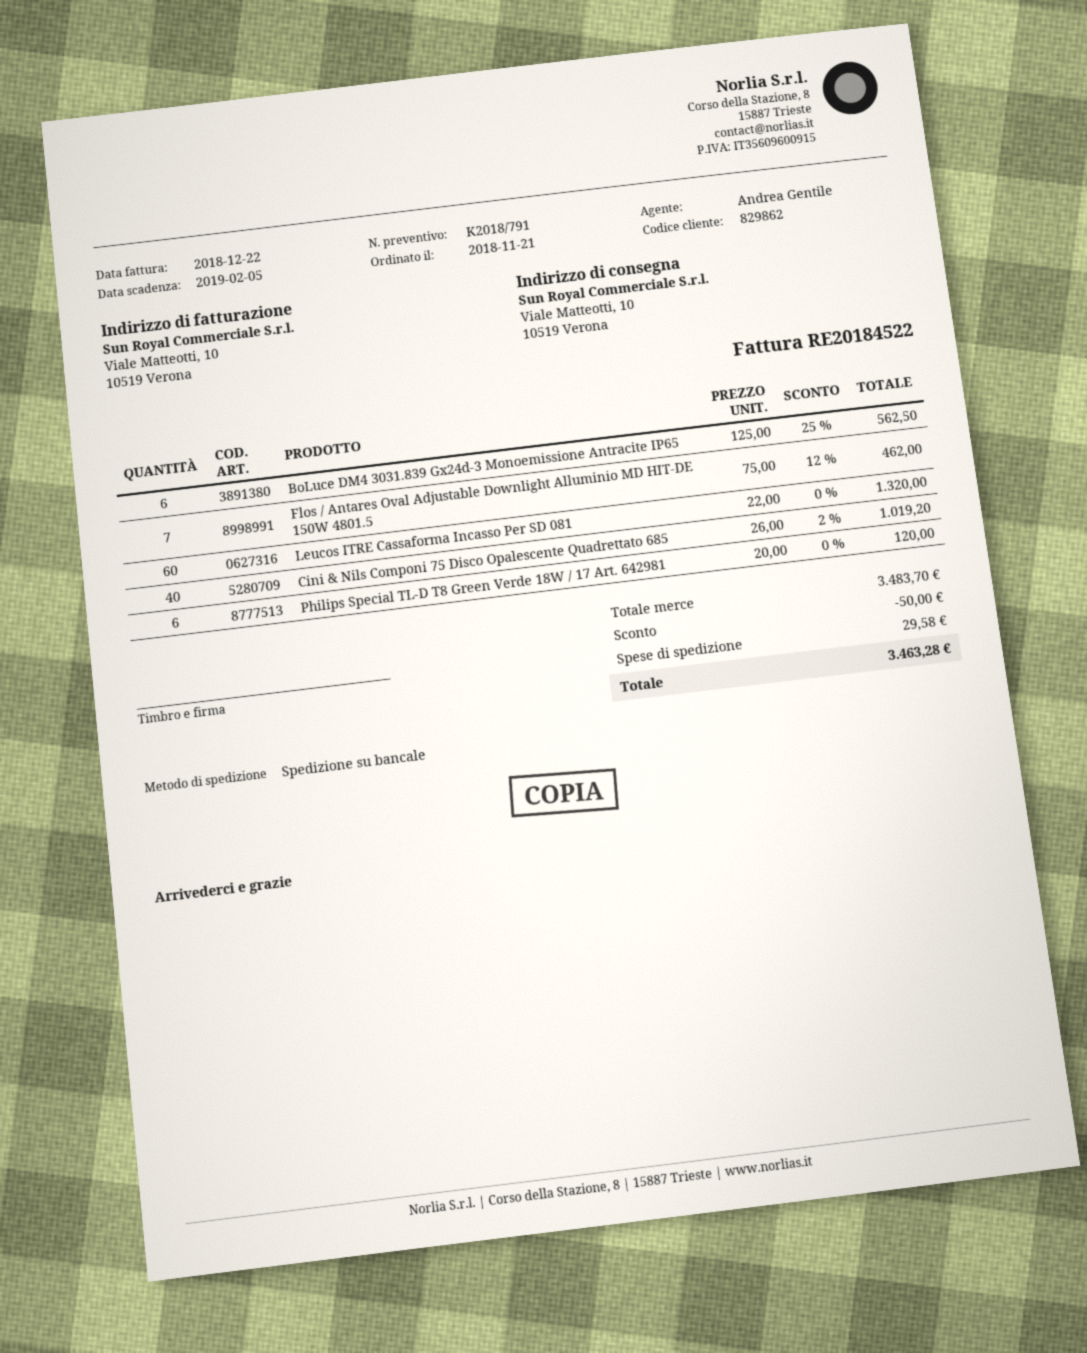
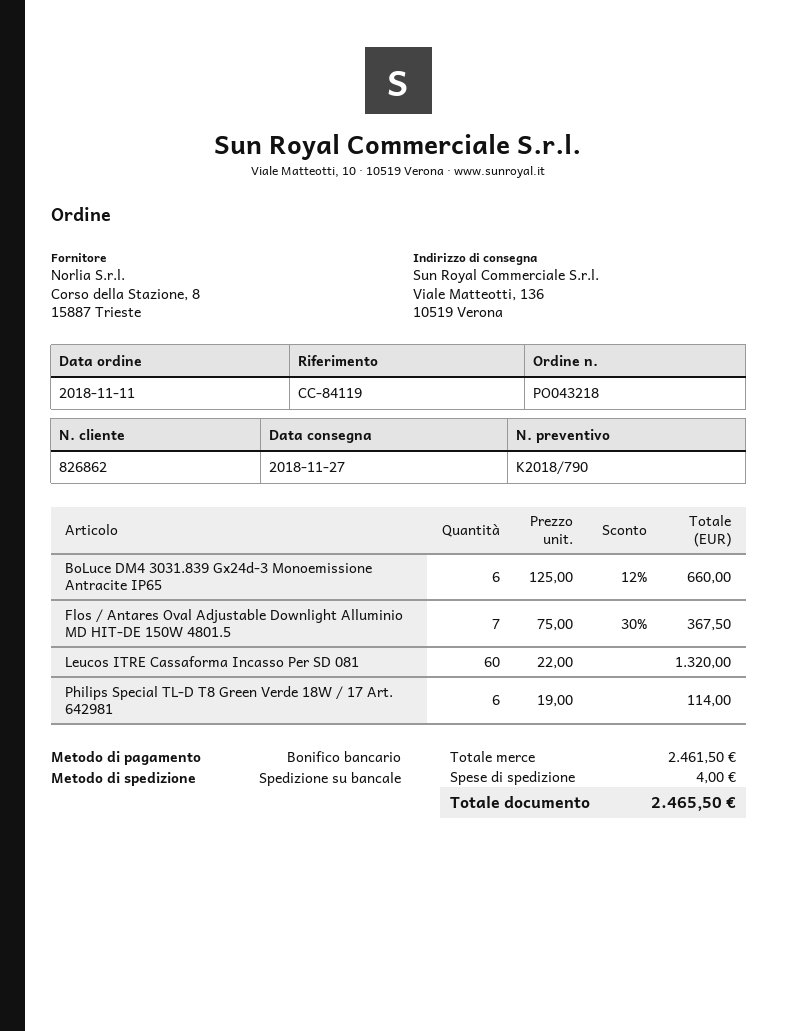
quote number: K2018/791 -> K2018/790
order date: 2018-11-21 -> 2018-11-11
customer number: 829862 -> 826862
ship to: Viale Matteotti, 10, 10519 Verona -> Viale Matteotti, 136, 10519 Verona
BoLuce DM4 3031.839 Gx24d-3 Monoemissione Antracite IP65: 6 x 125.00 - 25% = 562.50 -> 6 x 125.00 - 12% = 660.00
Flos / Antares Oval Adjustable Downlight Alluminio MD HIT-DE 150W 4801.5: 7 x 75.00 - 12% = 462.00 -> 7 x 75.00 - 30% = 367.50
Cini & Nils Componi 75 Disco Opalescente Quadrettato 685: 40 x 26.00 - 2% = 1019.20 -> none
Philips Special TL-D T8 Green Verde 18W / 17 Art. 642981: 6 x 20.00 = 120.00 -> 6 x 19.00 = 114.00
subtotal: 3483.70 -> 2461.50
discount: 50.00 -> none
shipping: 29.58 -> 4.00
total: 3463.28 -> 2465.50

